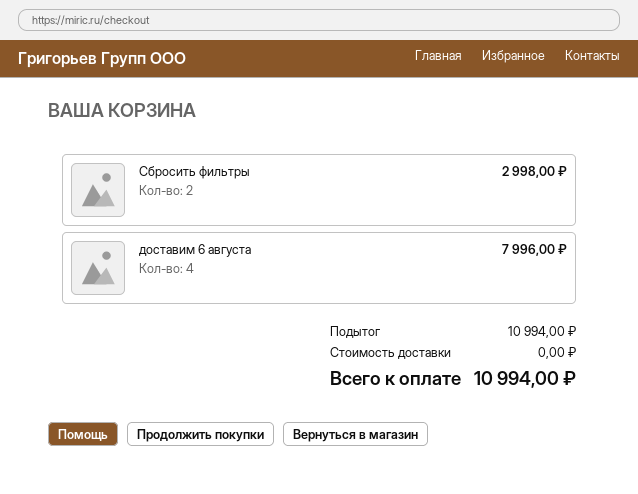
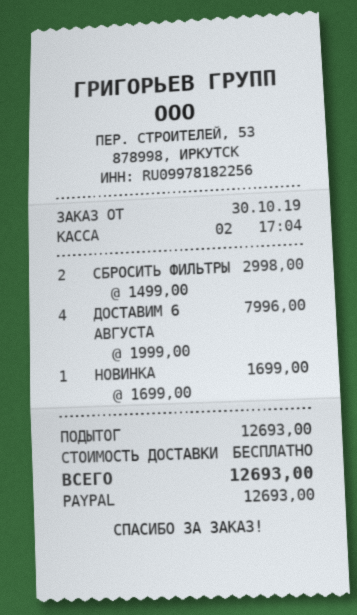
НОВИНКА: none -> 1 for 1699.00
subtotal: 10994.00 -> 12693.00
total: 10994.00 -> 12693.00

